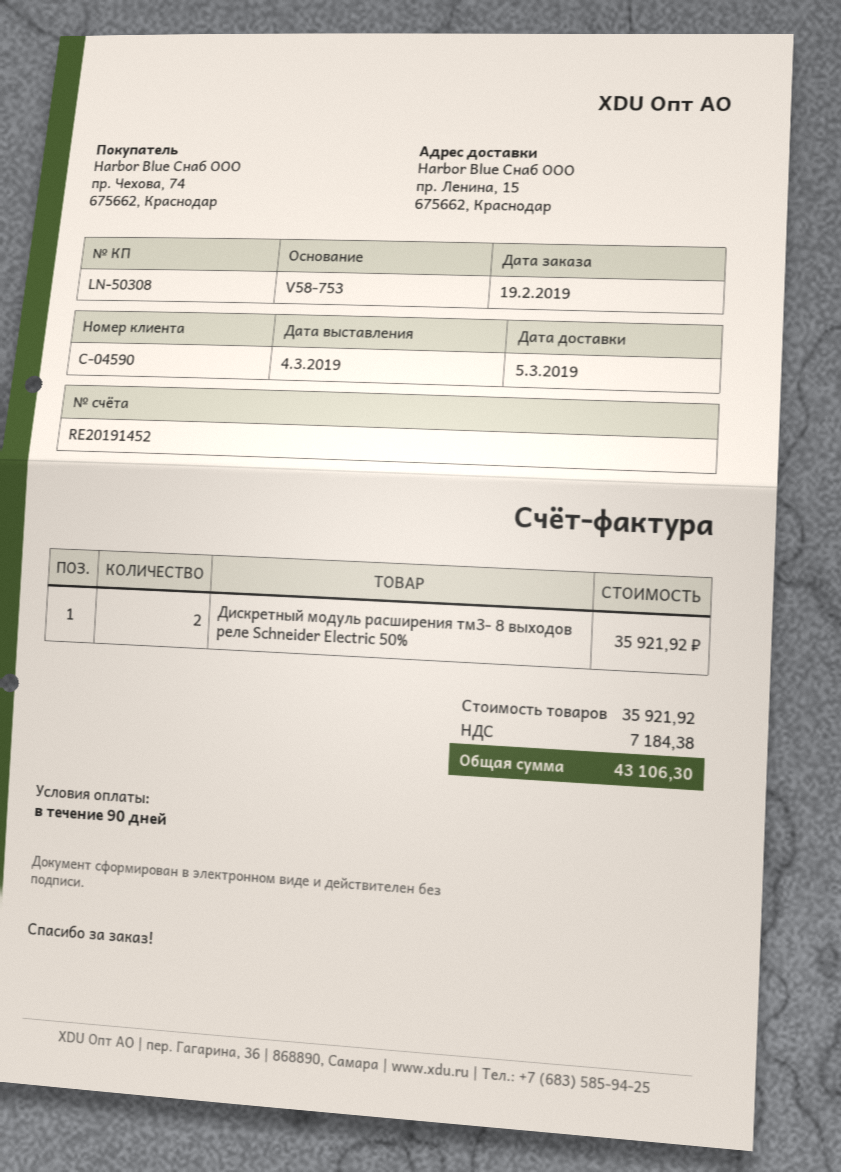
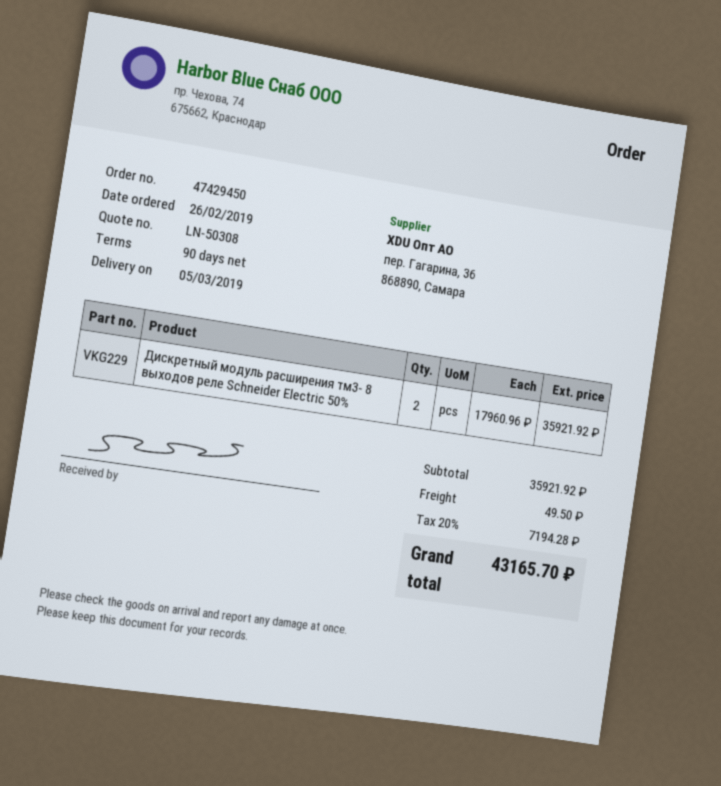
order date: 2019-02-19 -> 2019-02-26
shipping: none -> 49.50
tax: 7184.38 -> 7194.28
total: 43106.30 -> 43165.70

